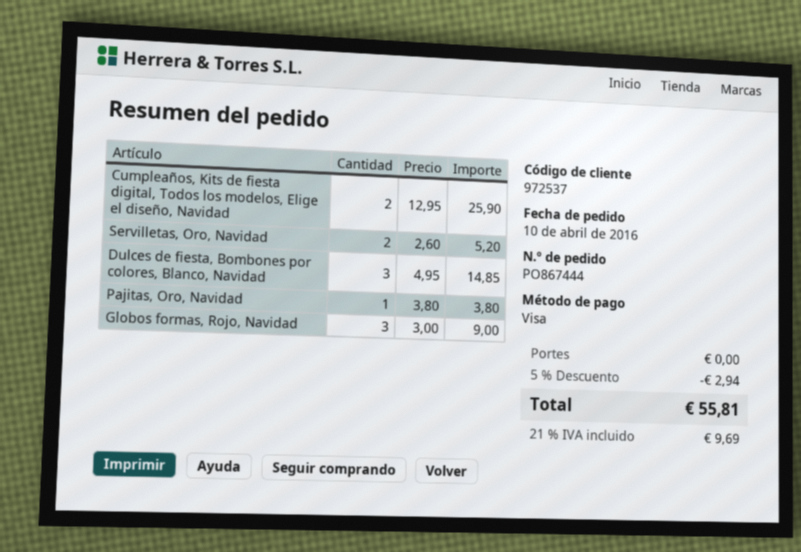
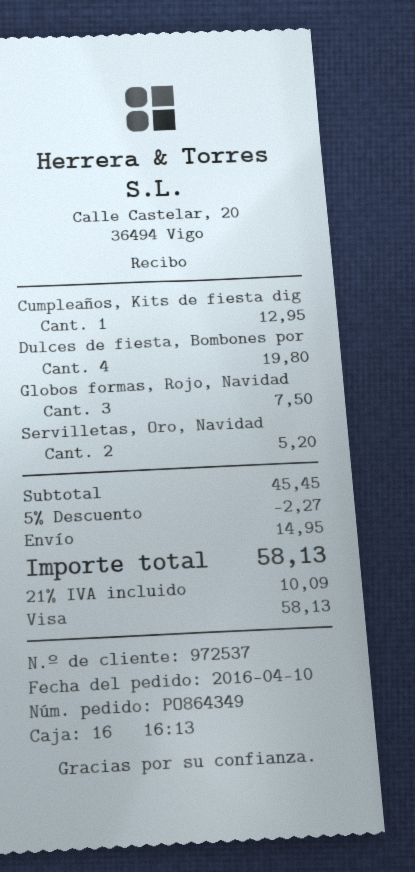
order number: PO867444 -> PO864349
Cumpleaños, Kits de fiesta digital, Todos los modelos, Elige el diseño, Navidad: 2 for 25.90 -> 1 for 12.95
Dulces de fiesta, Bombones por colores, Blanco, Navidad: 3 for 14.85 -> 4 for 19.80
Pajitas, Oro, Navidad: 1 for 3.80 -> none
Globos formas, Rojo, Navidad: 3 for 9.00 -> 3 for 7.50
discount: 5% = 2.94 -> 5% = 2.27
shipping: 0.00 -> 14.95
tax: 21% = 9.69 -> 21% = 10.09
total: 55.81 -> 58.13

